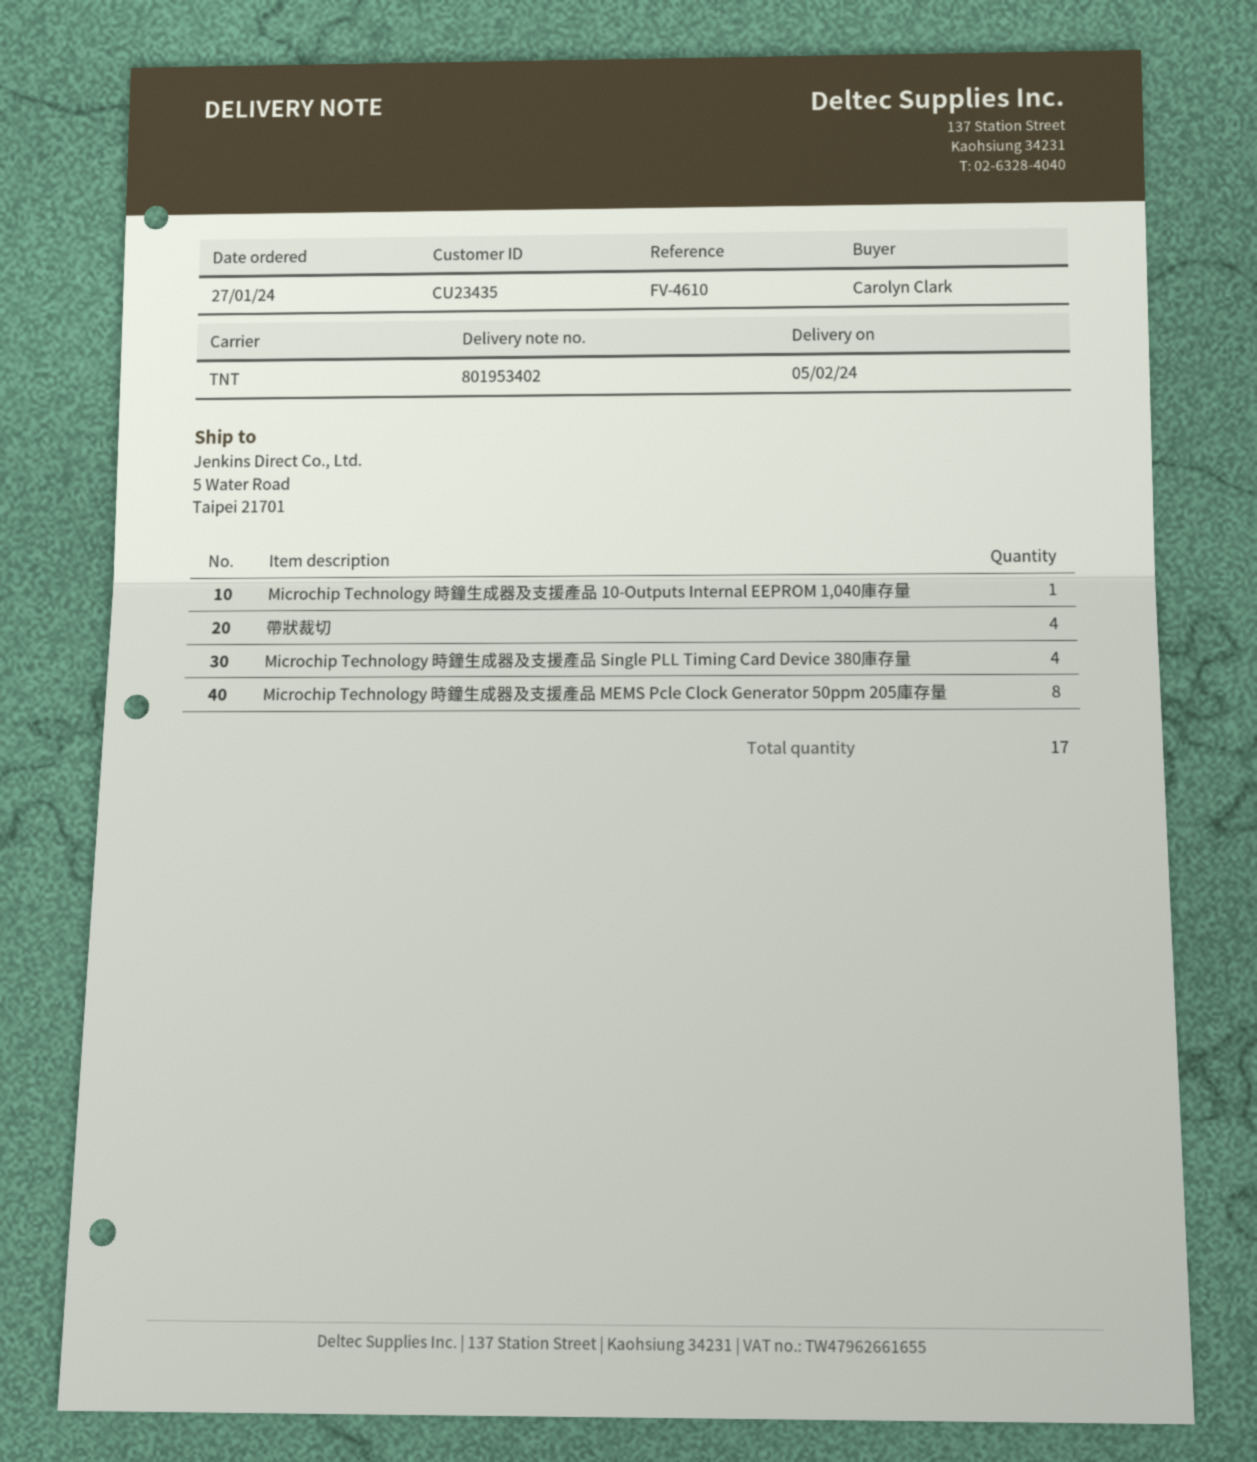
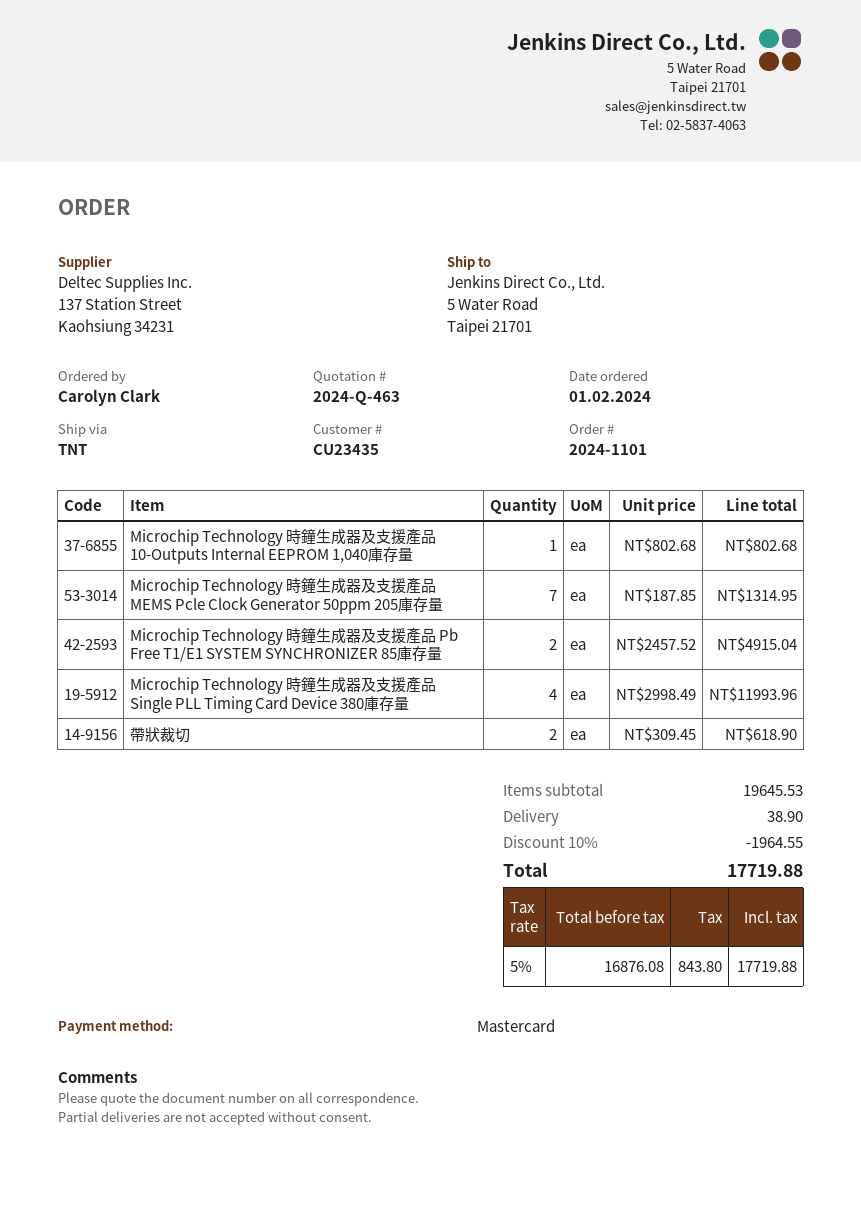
order date: 2024-01-27 -> 2024-02-01
帶狀裁切: 4 -> 2
Microchip Technology 時鐘生成器及支援產品 MEMS Pcle Clock Generator 50ppm 205庫存量: 8 -> 7
Microchip Technology 時鐘生成器及支援產品 Pb Free T1/E1 SYSTEM SYNCHRONIZER 85庫存量: none -> 2

